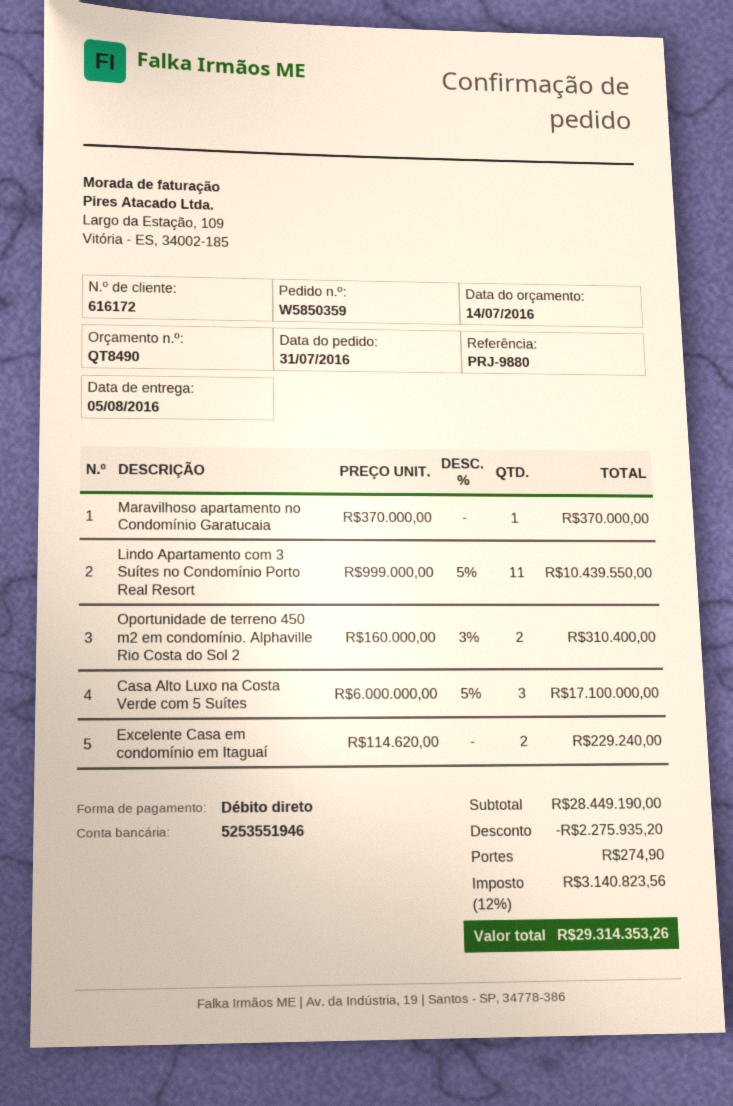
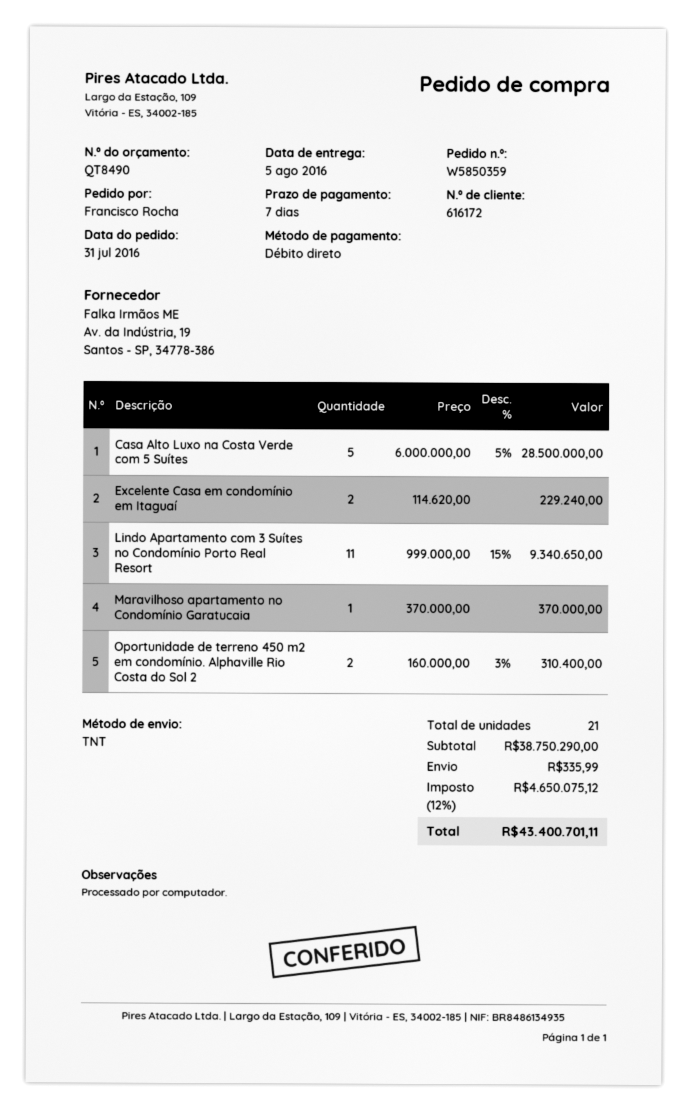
Lindo Apartamento com 3 Suítes no Condomínio Porto Real Resort: 11 x 999000.00 - 5% = 10439550.00 -> 11 x 999000.00 - 15% = 9340650.00
Casa Alto Luxo na Costa Verde com 5 Suítes: 3 x 6000000.00 - 5% = 17100000.00 -> 5 x 6000000.00 - 5% = 28500000.00
subtotal: 28449190.00 -> 38750290.00
discount: 2275935.20 -> none
shipping: 274.90 -> 335.99
tax: 12% = 3140823.56 -> 12% = 4650075.12
total: 29314353.26 -> 43400701.11

